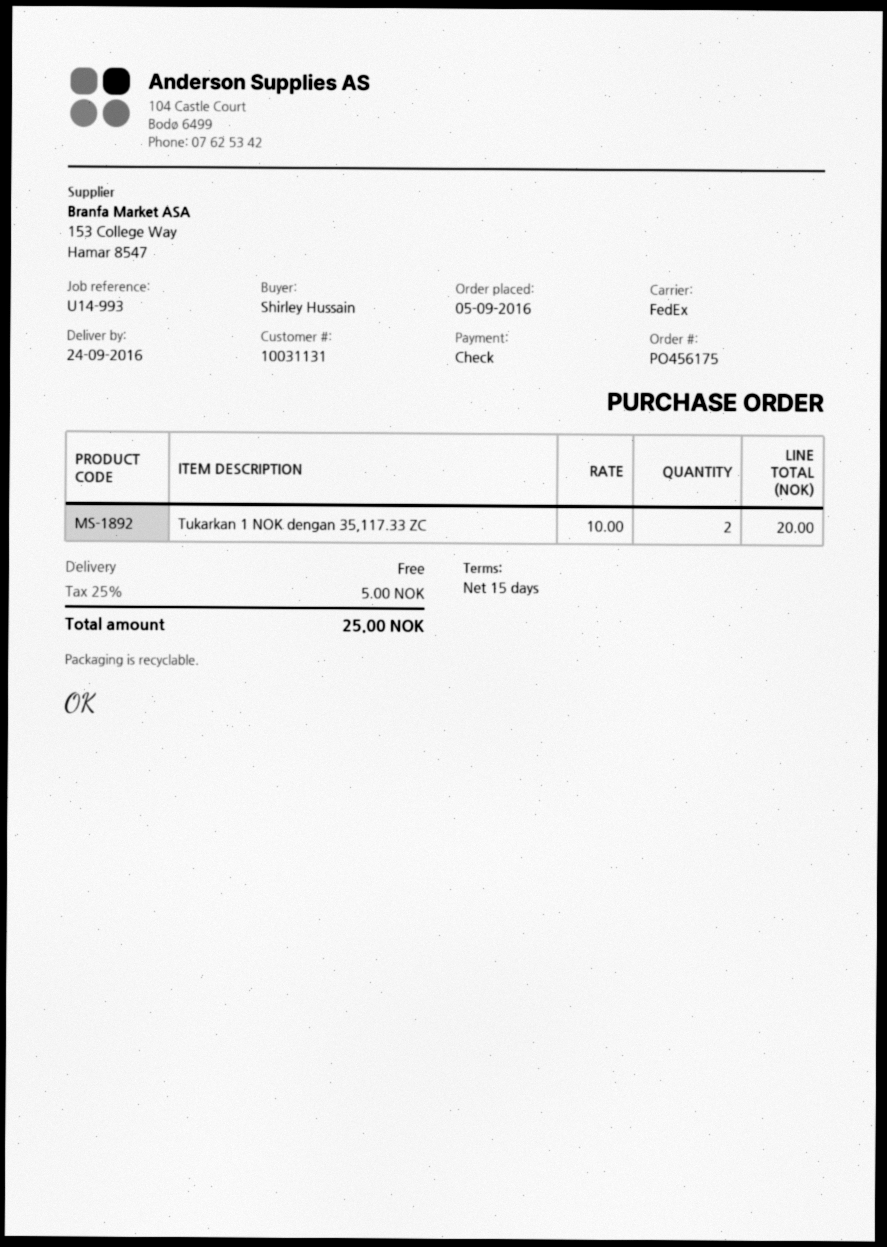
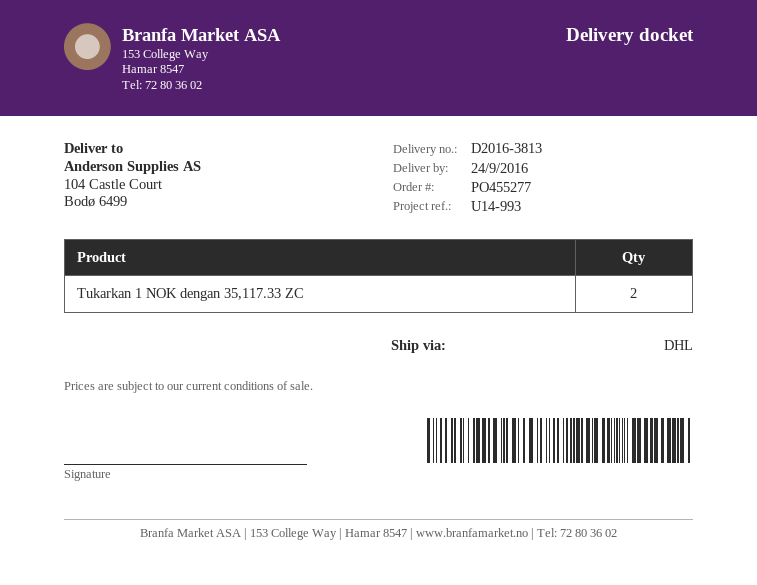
order number: PO456175 -> PO455277
shipping method: FedEx -> DHL

